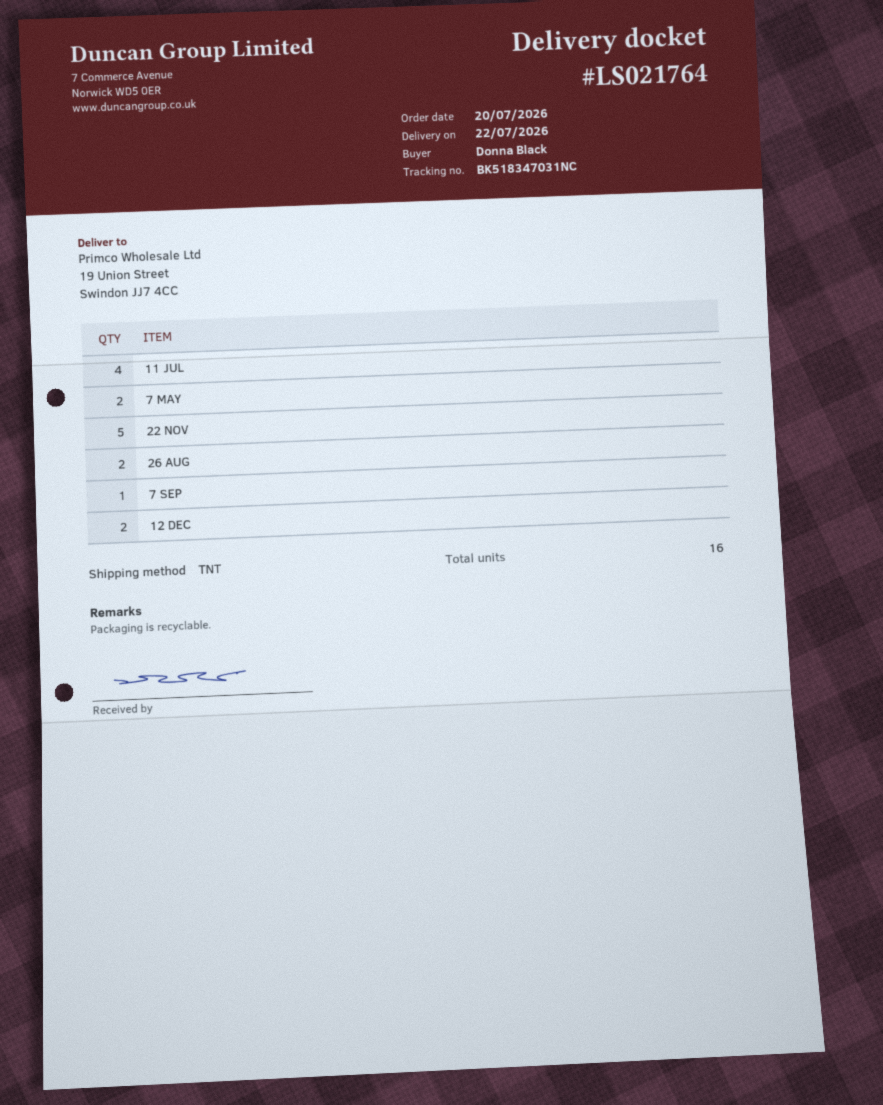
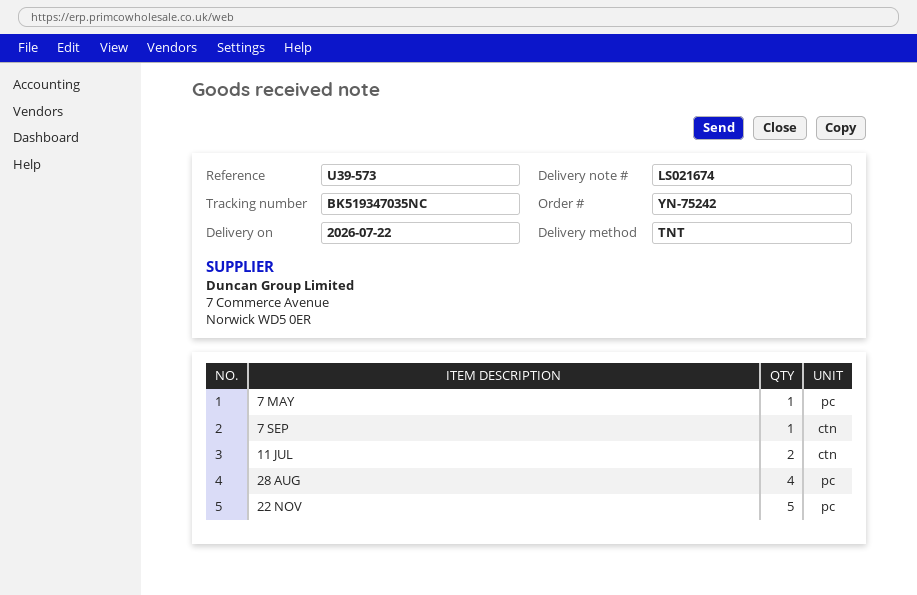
delivery note number: LS021764 -> LS021674
tracking number: BK518347031NC -> BK519347035NC
11 JUL: 4 -> 2
7 MAY: 2 -> 1
26 AUG: 2 -> none
12 DEC: 2 -> none
28 AUG: none -> 4

